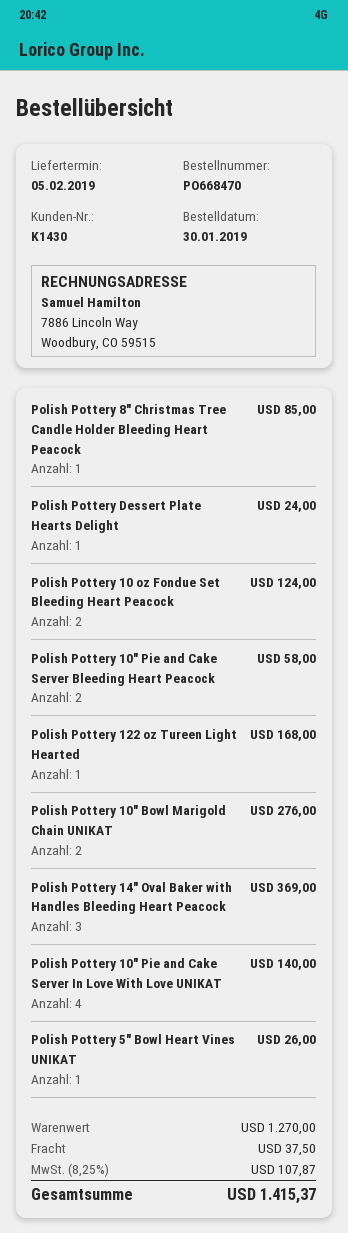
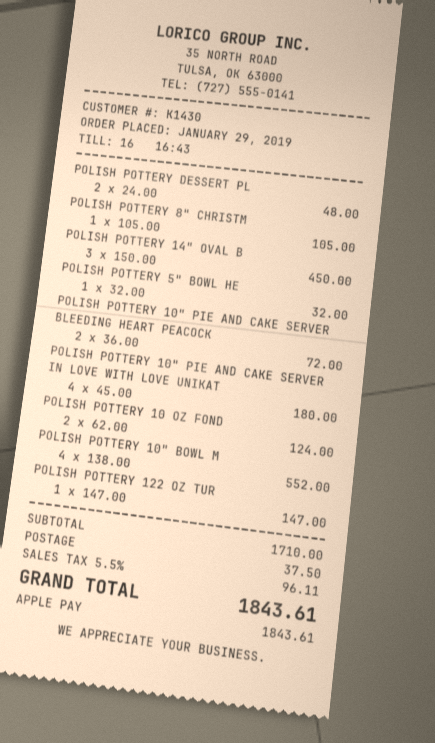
order date: 2019-01-30 -> 2019-01-29
Polish Pottery 8" Christmas Tree Candle Holder Bleeding Heart Peacock: 1 for 85.00 -> 1 for 105.00
Polish Pottery Dessert Plate Hearts Delight: 1 for 24.00 -> 2 for 48.00
Polish Pottery 10" Pie and Cake Server Bleeding Heart Peacock: 2 for 58.00 -> 2 for 72.00
Polish Pottery 122 oz Tureen Light Hearted: 1 for 168.00 -> 1 for 147.00
Polish Pottery 10" Bowl Marigold Chain UNIKAT: 2 for 276.00 -> 4 for 552.00
Polish Pottery 14" Oval Baker with Handles Bleeding Heart Peacock: 3 for 369.00 -> 3 for 450.00
Polish Pottery 10" Pie and Cake Server In Love With Love UNIKAT: 4 for 140.00 -> 4 for 180.00
Polish Pottery 5" Bowl Heart Vines UNIKAT: 1 for 26.00 -> 1 for 32.00
subtotal: 1270.00 -> 1710.00
tax: 8.25% = 107.87 -> 5.5% = 96.11
total: 1415.37 -> 1843.61

